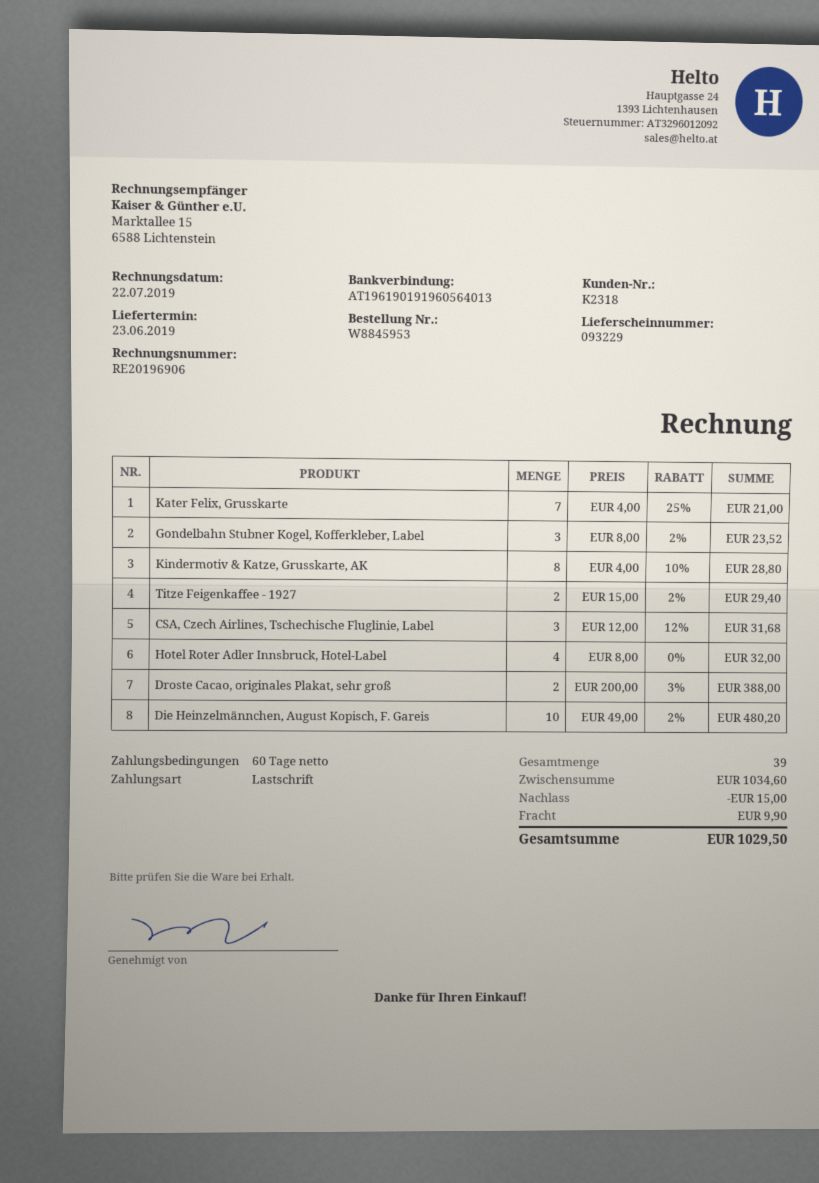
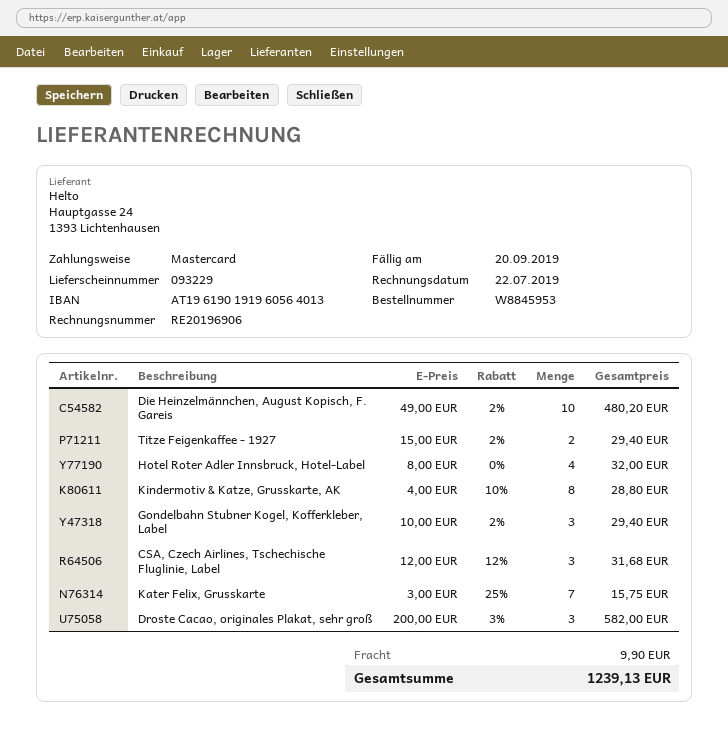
payment method: direct debit -> Mastercard
Kater Felix, Grusskarte: 7 x 4.00 - 25% = 21.00 -> 7 x 3.00 - 25% = 15.75
Gondelbahn Stubner Kogel, Kofferkleber, Label: 3 x 8.00 - 2% = 23.52 -> 3 x 10.00 - 2% = 29.40
Droste Cacao, originales Plakat, sehr groß: 2 x 200.00 - 3% = 388.00 -> 3 x 200.00 - 3% = 582.00
discount: 15.00 -> none
total: 1029.50 -> 1239.13

